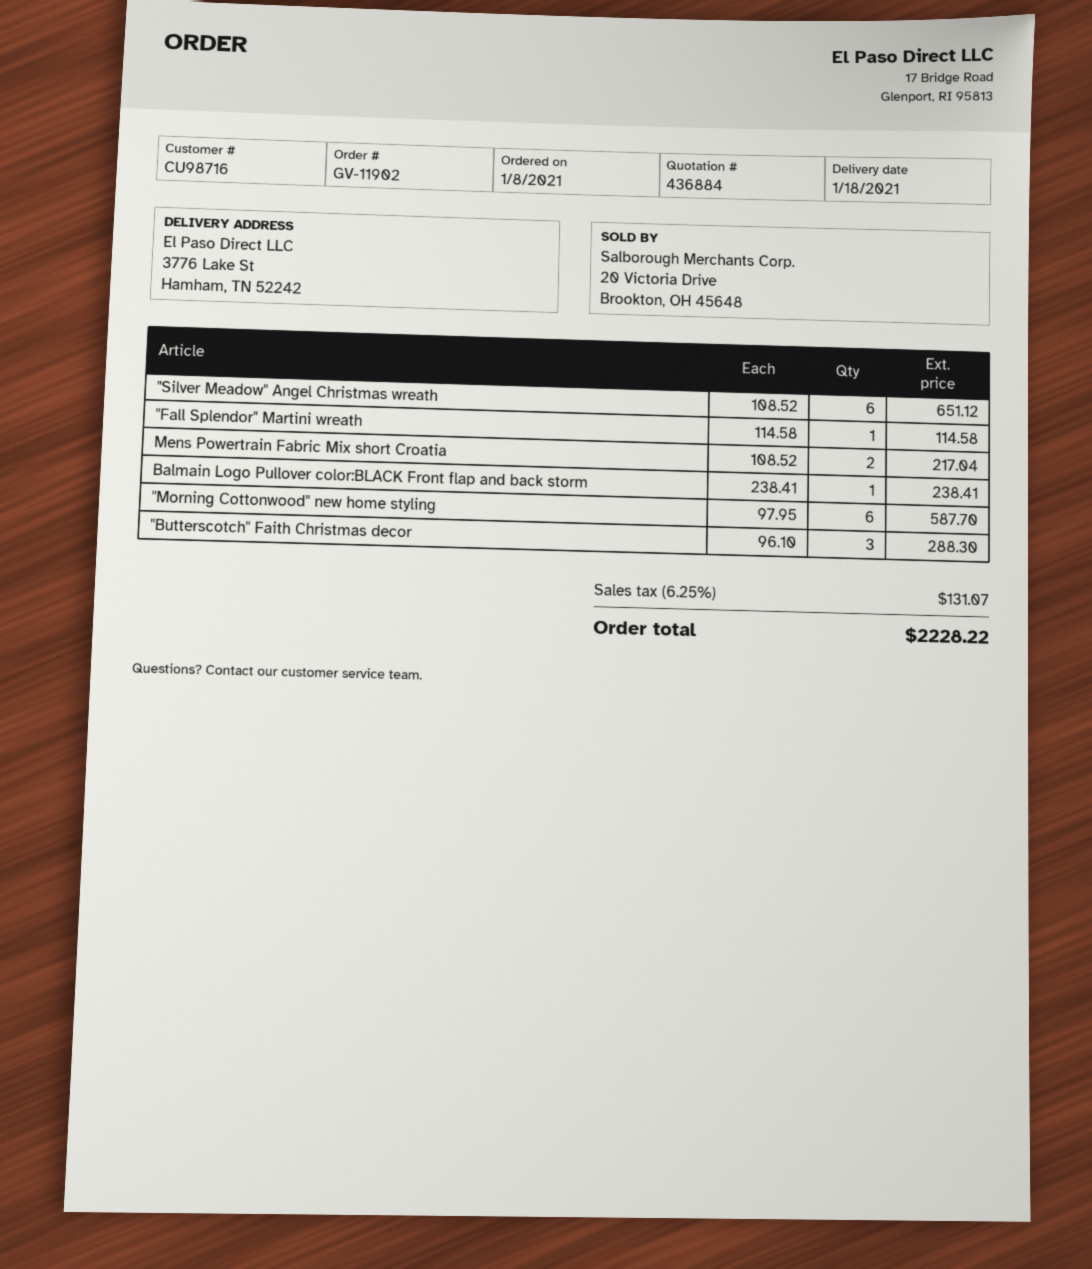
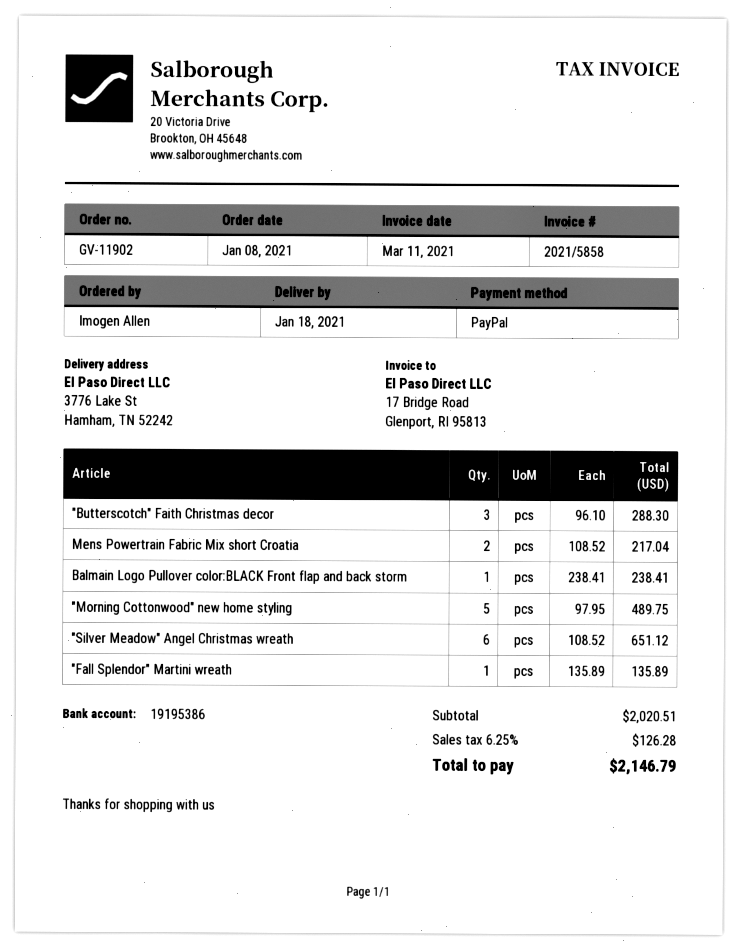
"Fall Splendor" Martini wreath: 1 x 114.58 = 114.58 -> 1 x 135.89 = 135.89
"Morning Cottonwood" new home styling: 6 x 97.95 = 587.70 -> 5 x 97.95 = 489.75
tax: 6.25% = 131.07 -> 6.25% = 126.28
total: 2228.22 -> 2146.79

